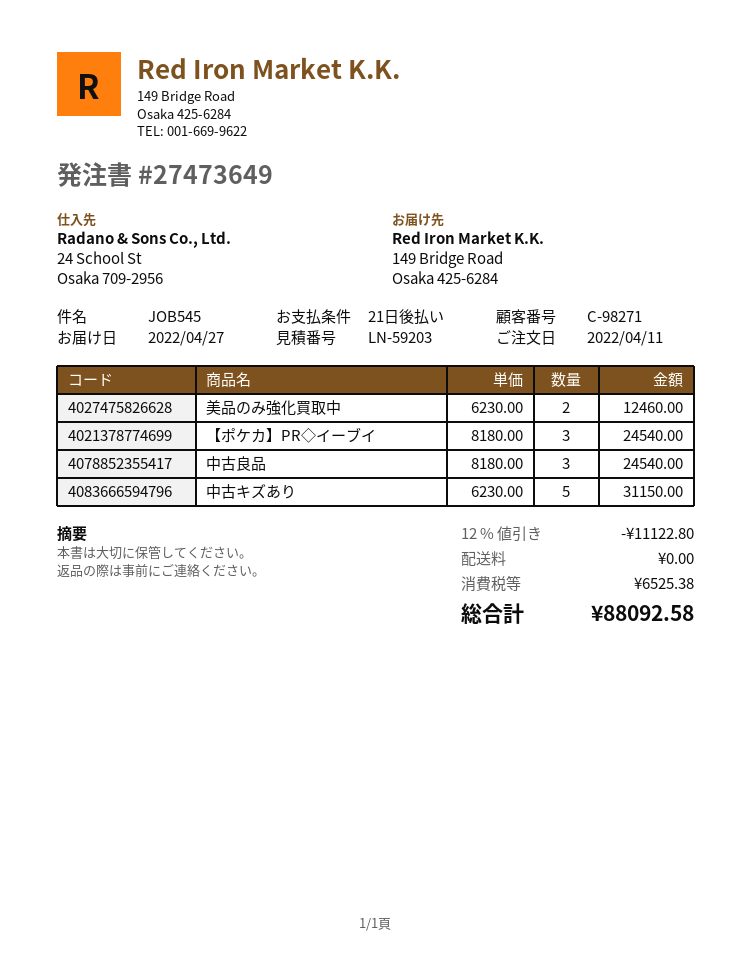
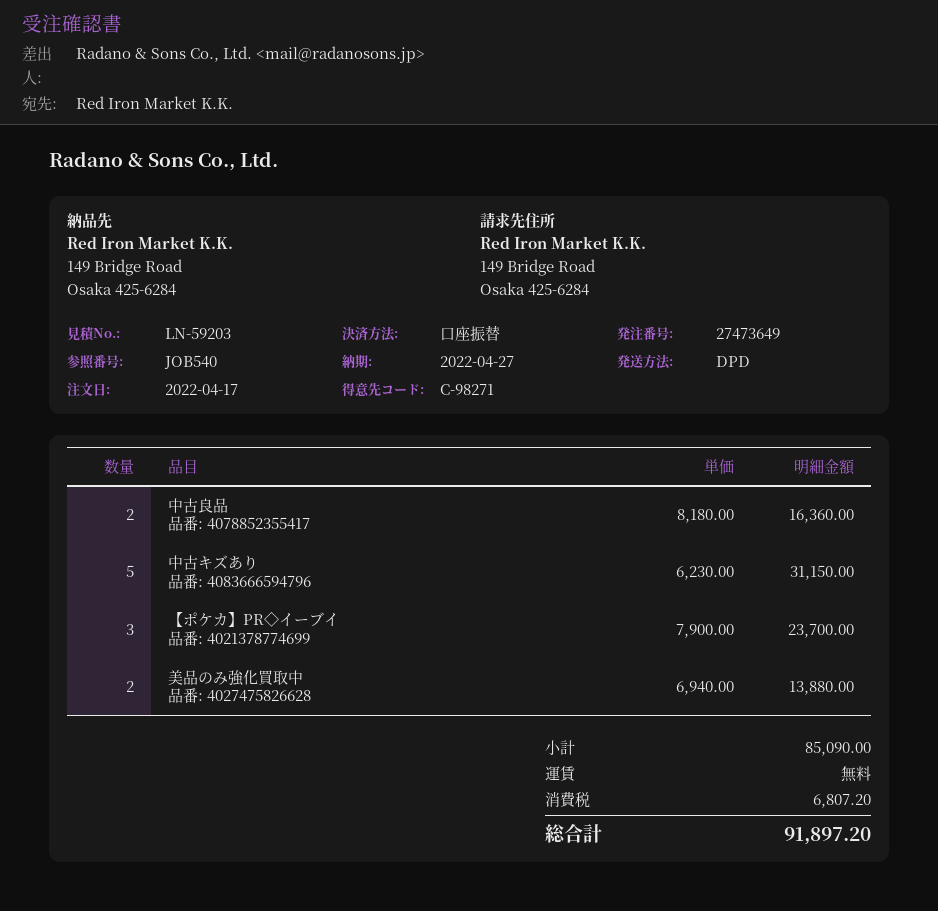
order date: 2022-04-11 -> 2022-04-17
reference: JOB545 -> JOB540
美品のみ強化買取中: 2 x 6230.00 = 12460.00 -> 2 x 6940.00 = 13880.00
【ポケカ】PR◇イーブイ: 3 x 8180.00 = 24540.00 -> 3 x 7900.00 = 23700.00
中古良品: 3 x 8180.00 = 24540.00 -> 2 x 8180.00 = 16360.00
discount: 12% = 11122.80 -> none
tax: 6525.38 -> 6807.20
total: 88092.58 -> 91897.20

